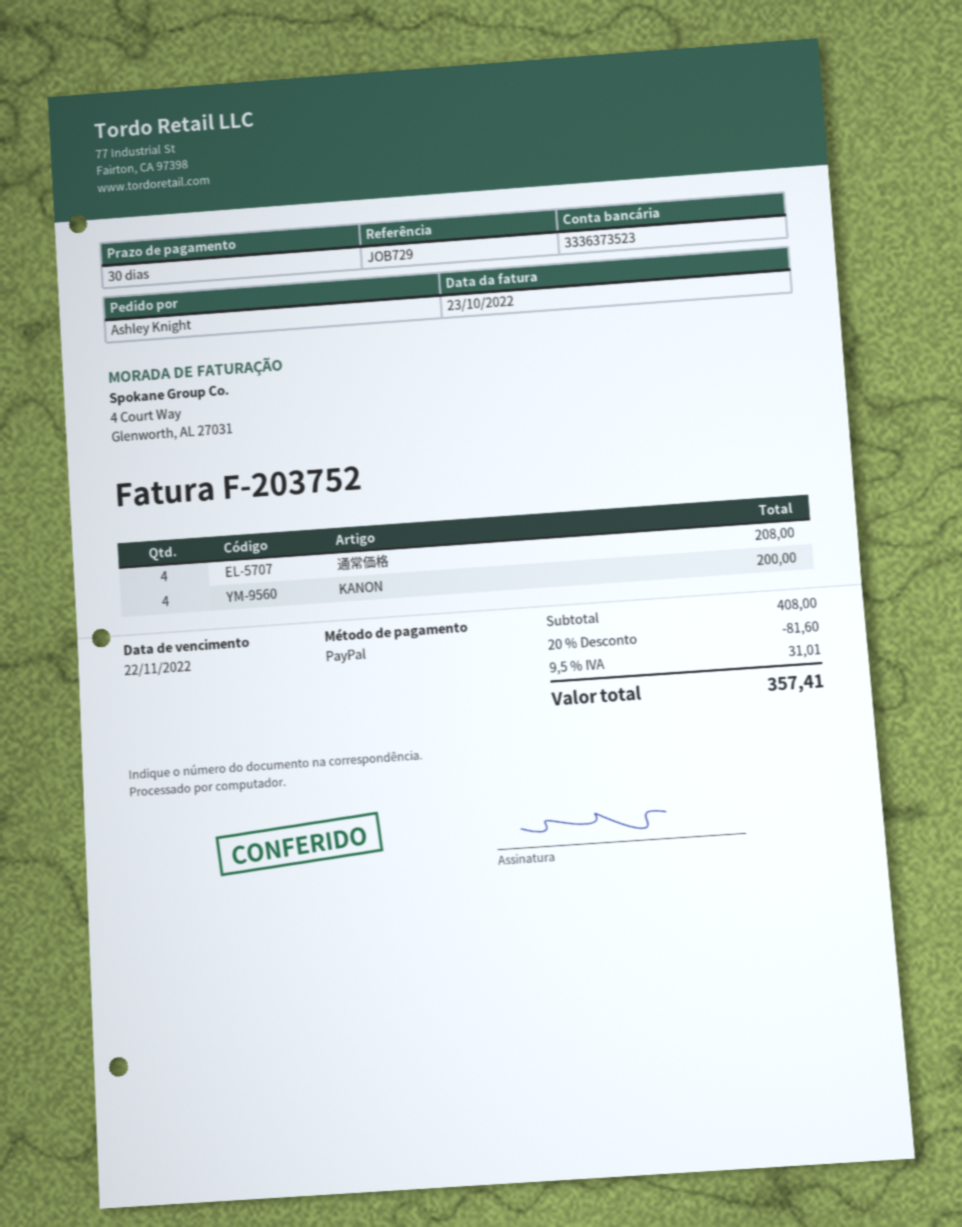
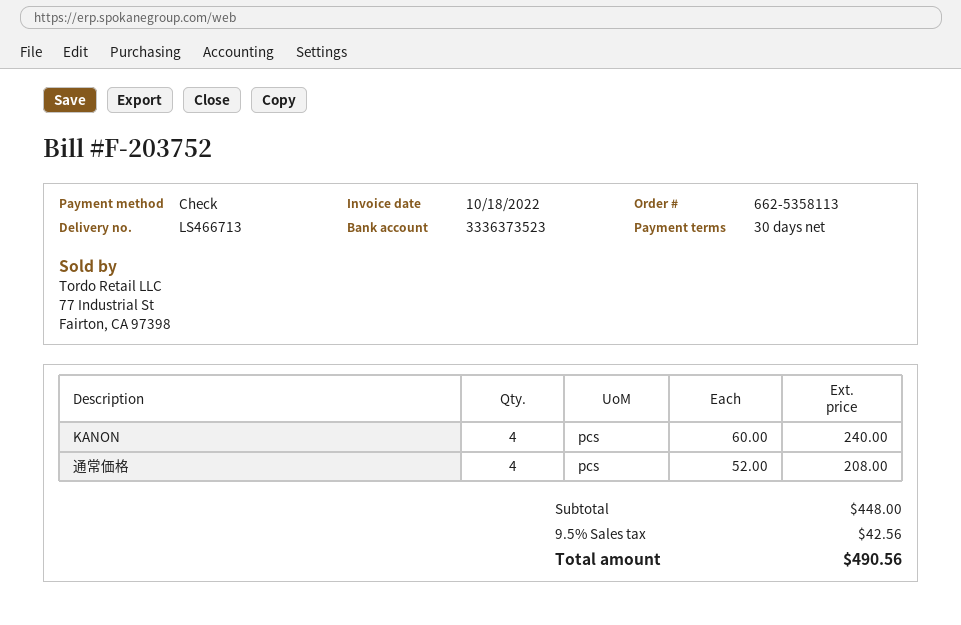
invoice date: 2022-10-23 -> 2022-10-18
payment method: PayPal -> cheque
KANON: 4 for 200.00 -> 4 for 240.00
subtotal: 408.00 -> 448.00
discount: 20% = 81.60 -> none
tax: 9.5% = 31.01 -> 9.5% = 42.56
total: 357.41 -> 490.56

